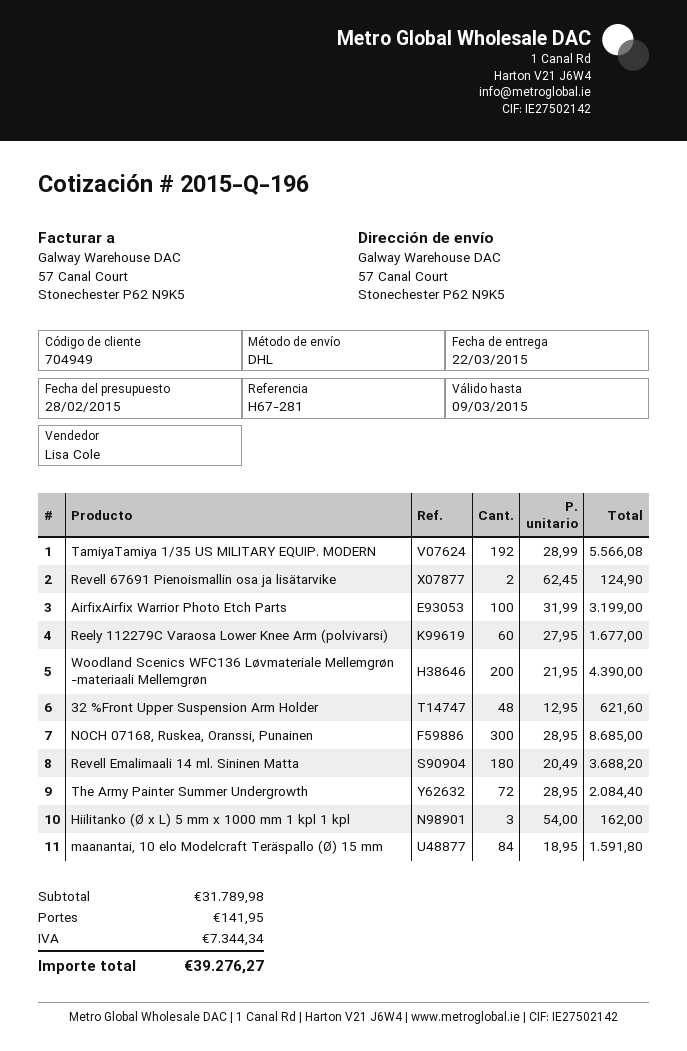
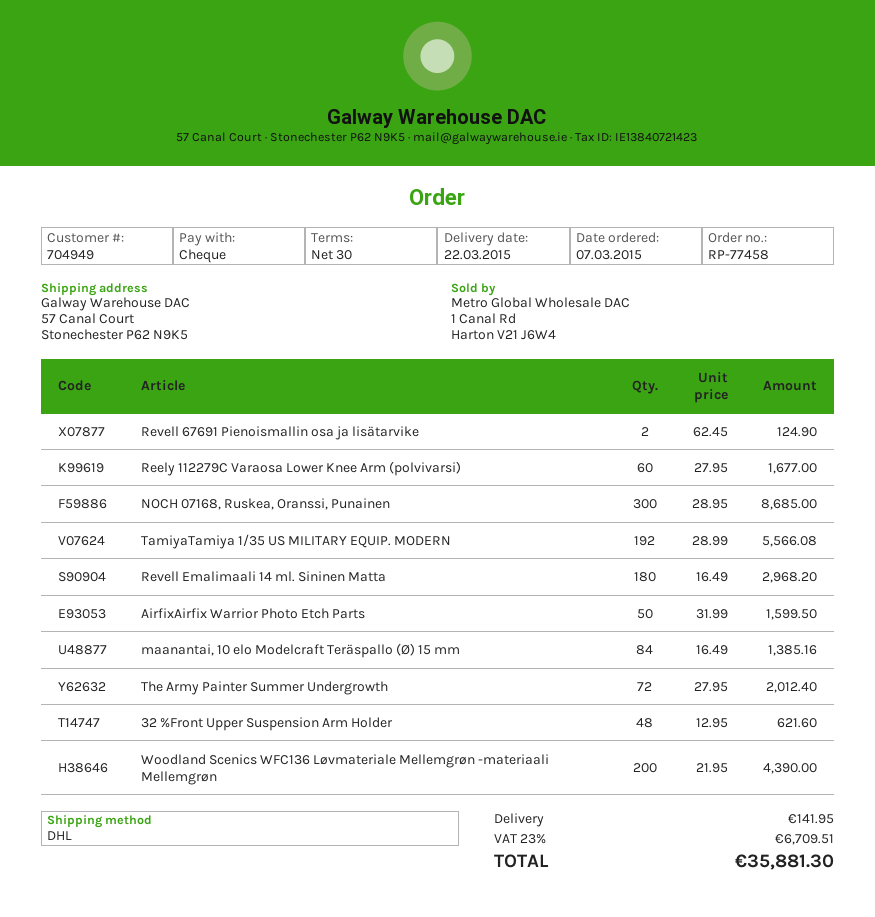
AirfixAirfix Warrior Photo Etch Parts: 100 x 31.99 = 3199.00 -> 50 x 31.99 = 1599.50
Revell Emalimaali 14 ml. Sininen Matta: 180 x 20.49 = 3688.20 -> 180 x 16.49 = 2968.20
The Army Painter Summer Undergrowth: 72 x 28.95 = 2084.40 -> 72 x 27.95 = 2012.40
Hiilitanko (Ø x L) 5 mm x 1000 mm 1 kpl 1 kpl: 3 x 54.00 = 162.00 -> none
maanantai, 10 elo Modelcraft Teräspallo (Ø) 15 mm: 84 x 18.95 = 1591.80 -> 84 x 16.49 = 1385.16
tax: 7344.34 -> 6709.51
total: 39276.27 -> 35881.30

